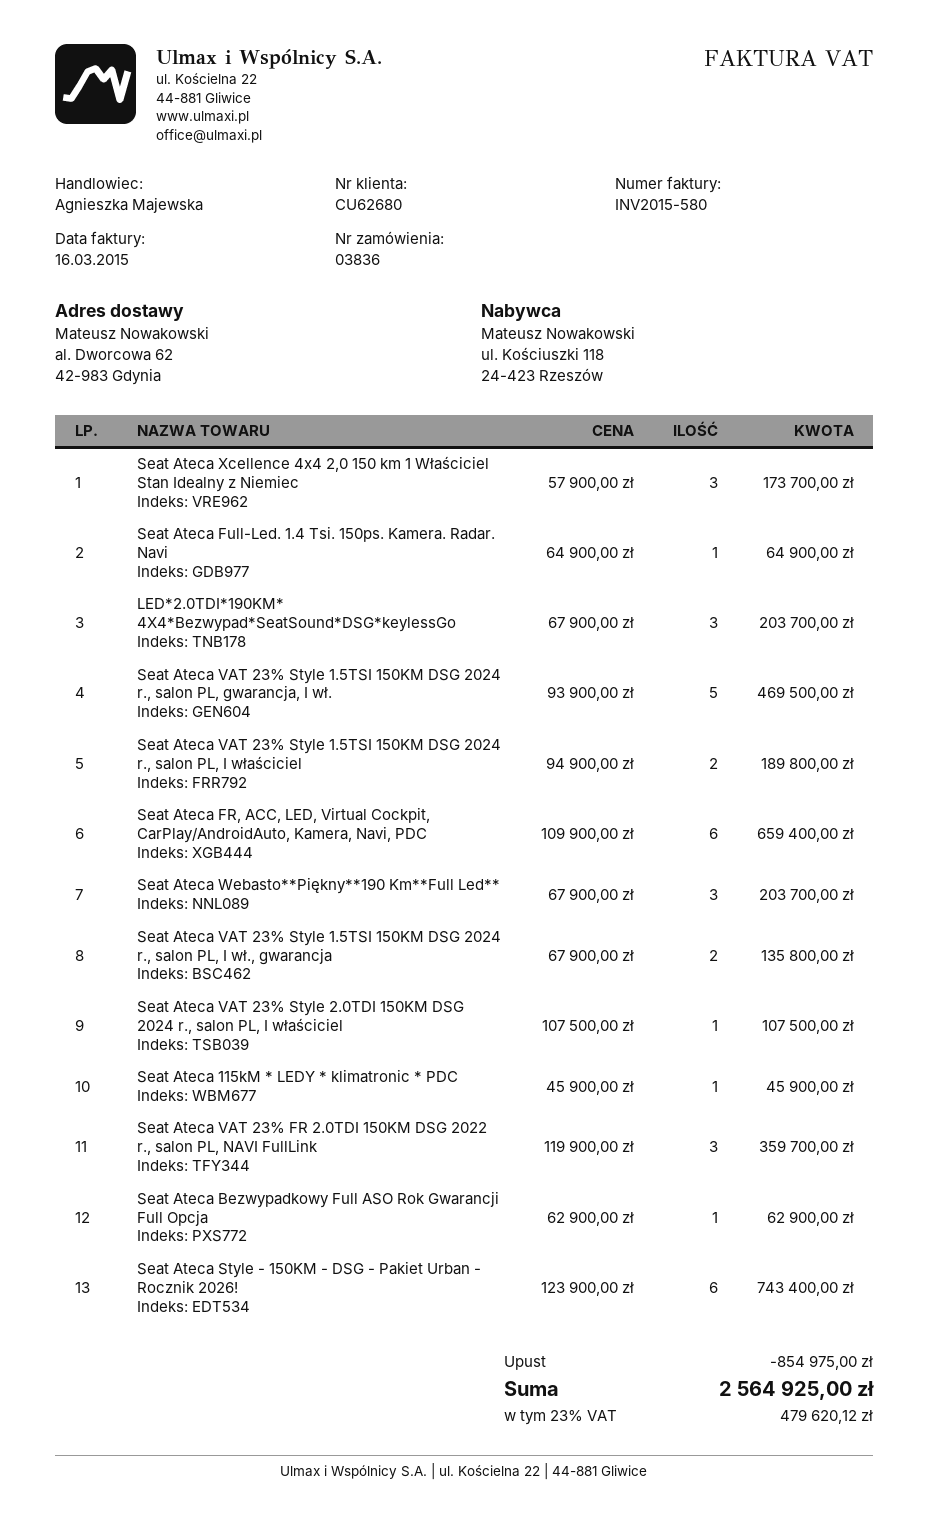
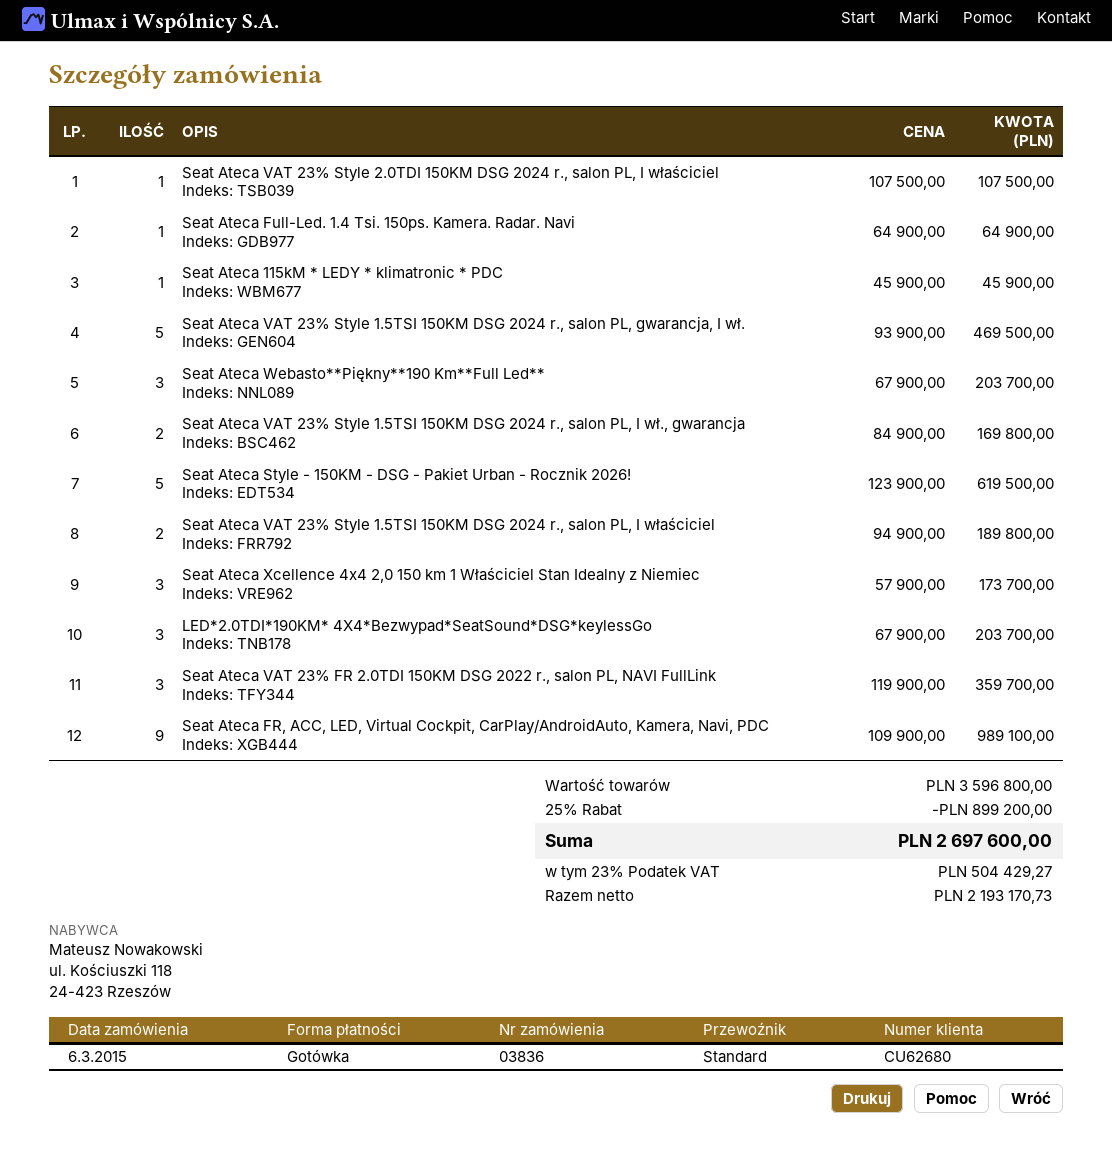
Seat Ateca FR, ACC, LED, Virtual Cockpit, CarPlay/AndroidAuto, Kamera, Navi, PDC: 6 x 109900.00 = 659400.00 -> 9 x 109900.00 = 989100.00
Seat Ateca VAT 23% Style 1.5TSI 150KM DSG 2024 r., salon PL, I wł., gwarancja: 2 x 67900.00 = 135800.00 -> 2 x 84900.00 = 169800.00
Seat Ateca Bezwypadkowy Full ASO Rok Gwarancji Full Opcja: 1 x 62900.00 = 62900.00 -> none
Seat Ateca Style - 150KM - DSG - Pakiet Urban - Rocznik 2026!: 6 x 123900.00 = 743400.00 -> 5 x 123900.00 = 619500.00
discount: 854975.00 -> 899200.00
tax: 23% = 479620.12 -> 23% = 504429.27
total: 2564925.00 -> 2697600.00

